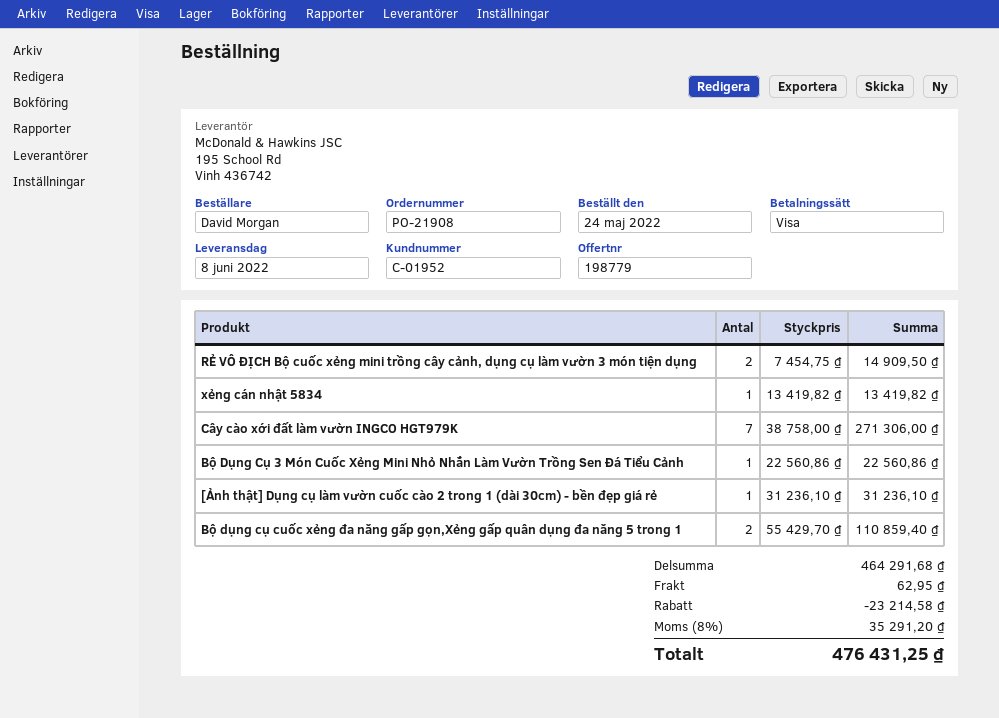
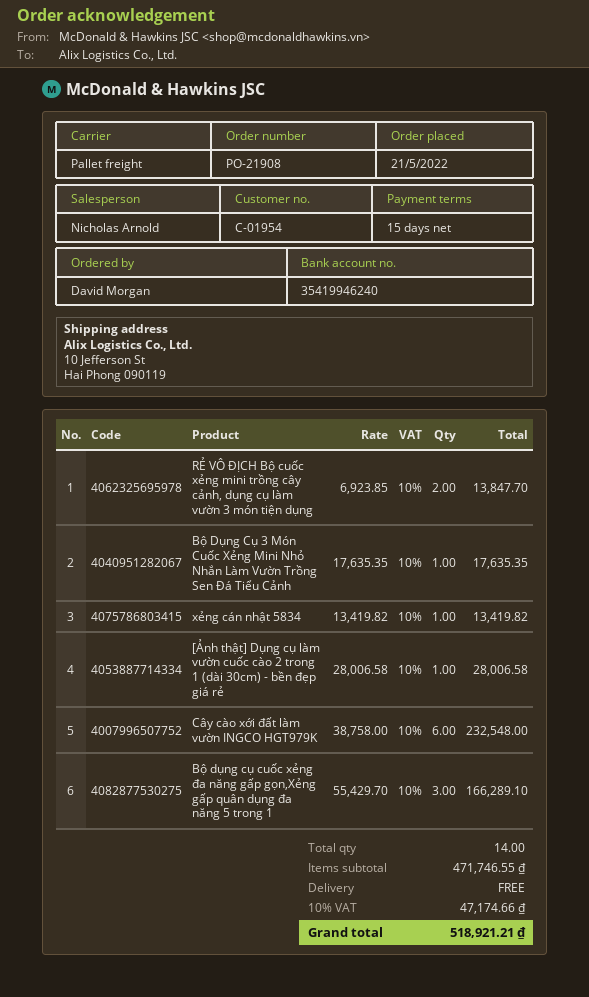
order date: 2022-05-24 -> 2022-05-21
customer number: C-01952 -> C-01954
RẺ VÔ ĐỊCH Bộ cuốc xẻng mini trồng cây cảnh, dụng cụ làm vườn 3 món tiện dụng: 2 x 7454.75 = 14909.50 -> 2 x 6923.85 = 13847.70
Cây cào xới đất làm vườn INGCO HGT979K: 7 x 38758.00 = 271306.00 -> 6 x 38758.00 = 232548.00
Bộ Dụng Cụ 3 Món Cuốc Xẻng Mini Nhỏ Nhắn Làm Vườn Trồng Sen Đá Tiểu Cảnh: 1 x 22560.86 = 22560.86 -> 1 x 17635.35 = 17635.35
[Ảnh thật] Dụng cụ làm vườn cuốc cào 2 trong 1 (dài 30cm) - bền đẹp giá rẻ: 1 x 31236.10 = 31236.10 -> 1 x 28006.58 = 28006.58
Bộ dụng cụ cuốc xẻng đa năng gấp gọn,Xẻng gấp quân dụng đa năng 5 trong 1: 2 x 55429.70 = 110859.40 -> 3 x 55429.70 = 166289.10
subtotal: 464291.68 -> 471746.55
discount: 23214.58 -> none
shipping: 62.95 -> 0.00
tax: 8% = 35291.20 -> 10% = 47174.66
total: 476431.25 -> 518921.21

